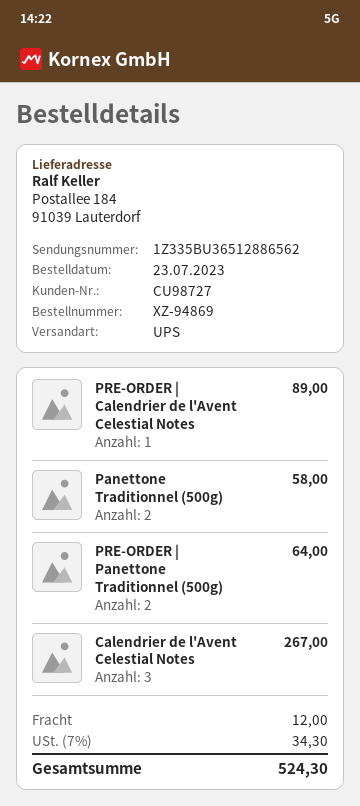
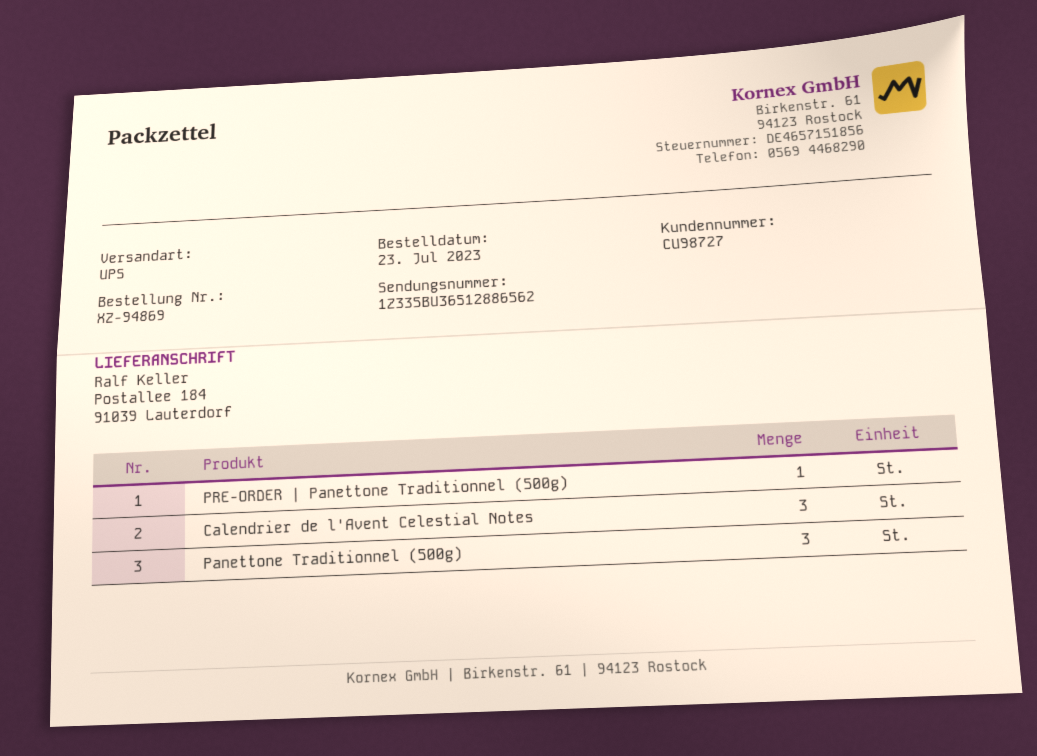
PRE-ORDER | Calendrier de l'Avent Celestial Notes: 1 -> none
Panettone Traditionnel (500g): 2 -> 3
PRE-ORDER | Panettone Traditionnel (500g): 2 -> 1

